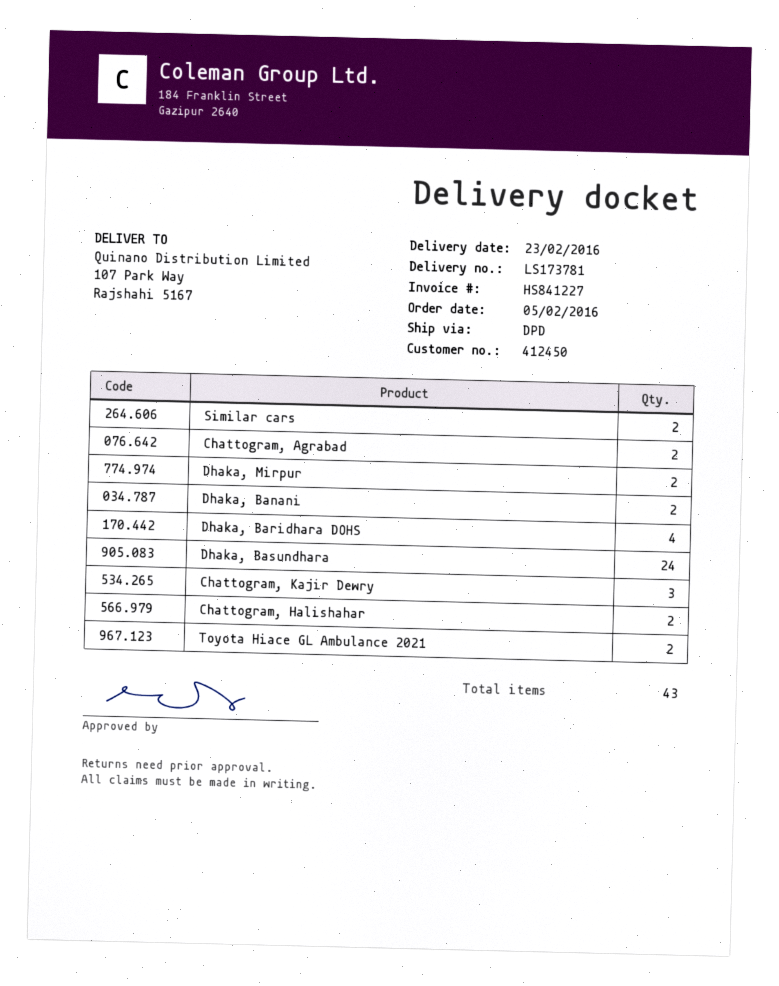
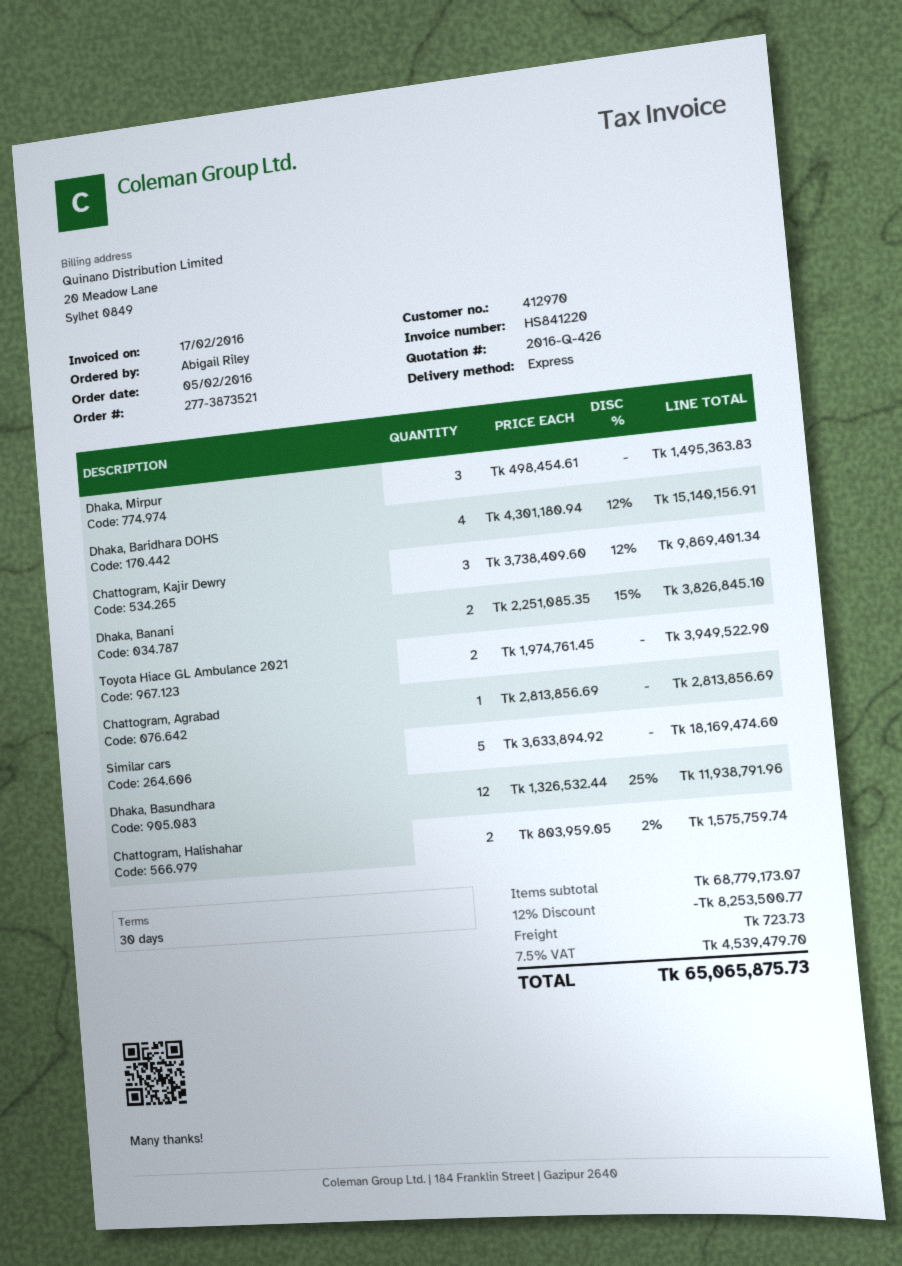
invoice number: HS841227 -> HS841220
customer number: 412450 -> 412970
shipping method: DPD -> express
Similar cars: 2 -> 5
Chattogram, Agrabad: 2 -> 1
Dhaka, Mirpur: 2 -> 3
Dhaka, Basundhara: 24 -> 12

